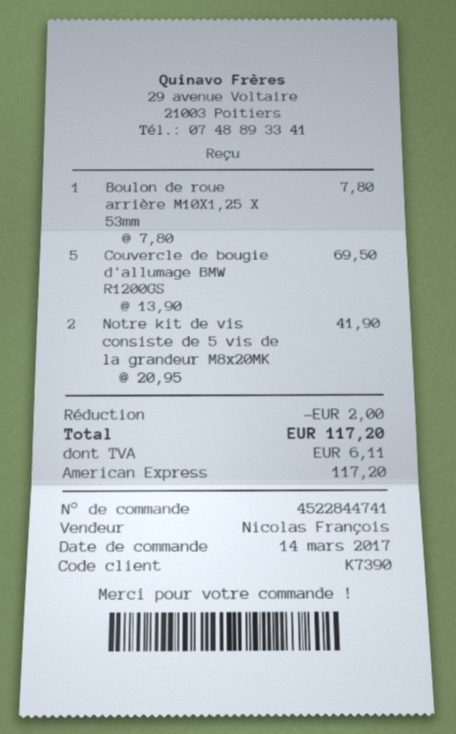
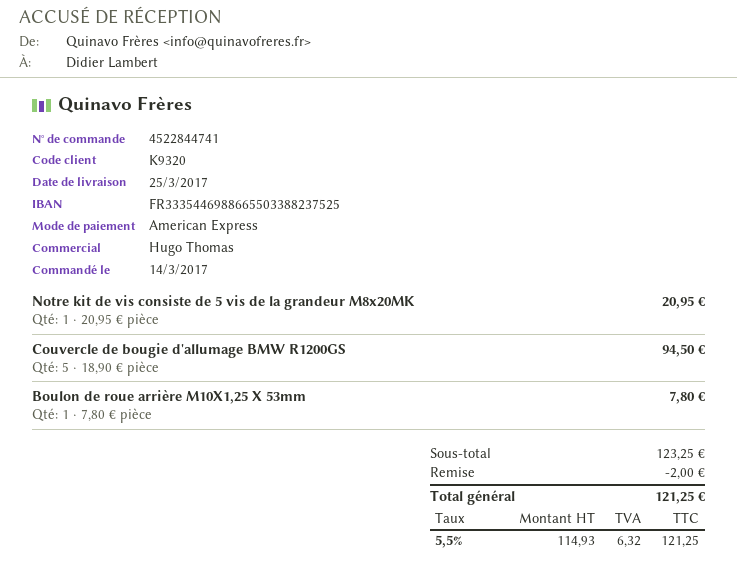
customer number: K7390 -> K9320
sales rep: Nicolas François -> Hugo Thomas
Couvercle de bougie d'allumage BMW R1200GS: 5 x 13.90 = 69.50 -> 5 x 18.90 = 94.50
Notre kit de vis consiste de 5 vis de la grandeur M8x20MK: 2 x 20.95 = 41.90 -> 1 x 20.95 = 20.95
tax: 6.11 -> 6.32
total: 117.20 -> 121.25

